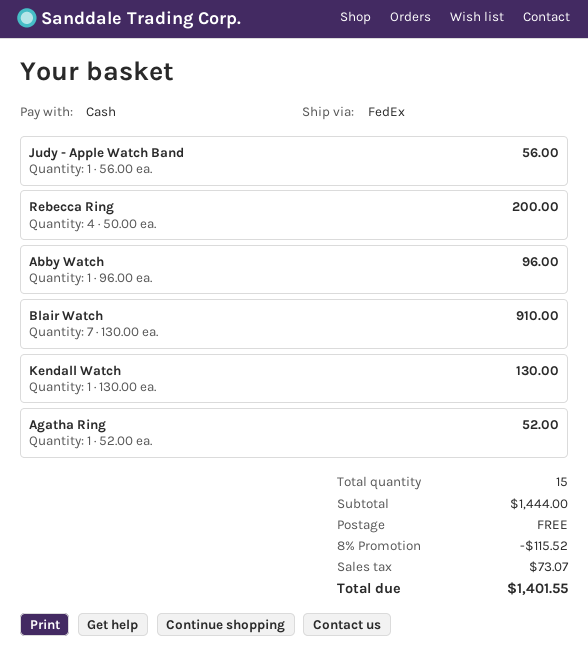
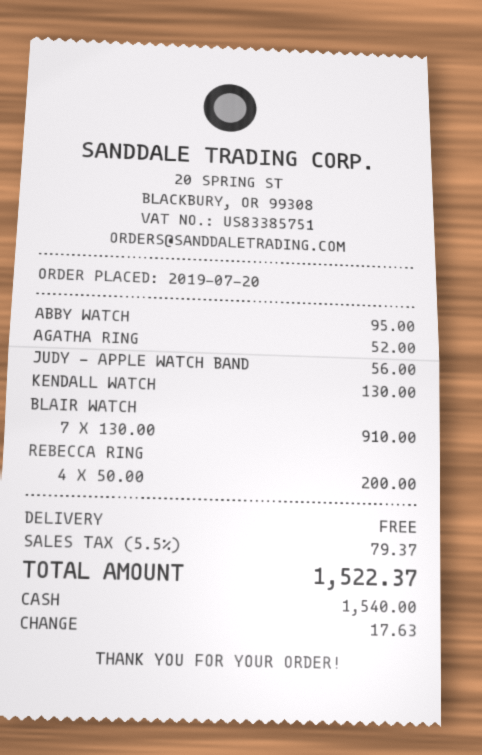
Abby Watch: 1 x 96.00 = 96.00 -> 1 x 95.00 = 95.00
discount: 8% = 115.52 -> none
tax: 73.07 -> 79.37
total: 1401.55 -> 1522.37

